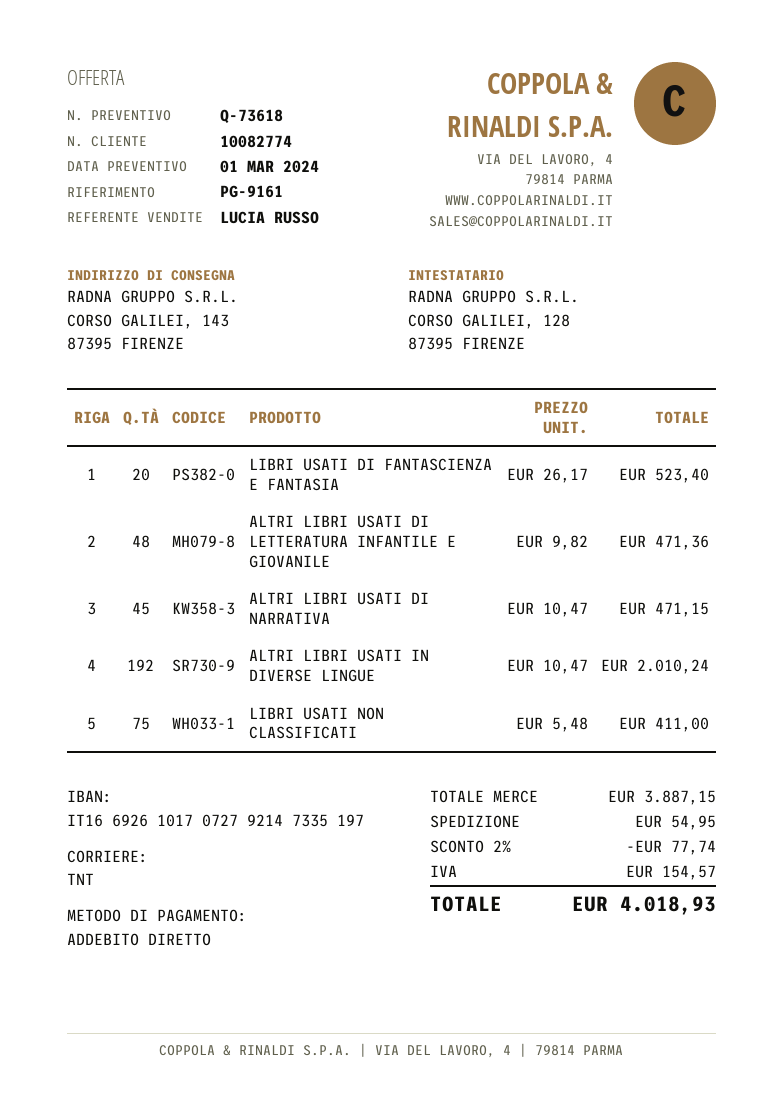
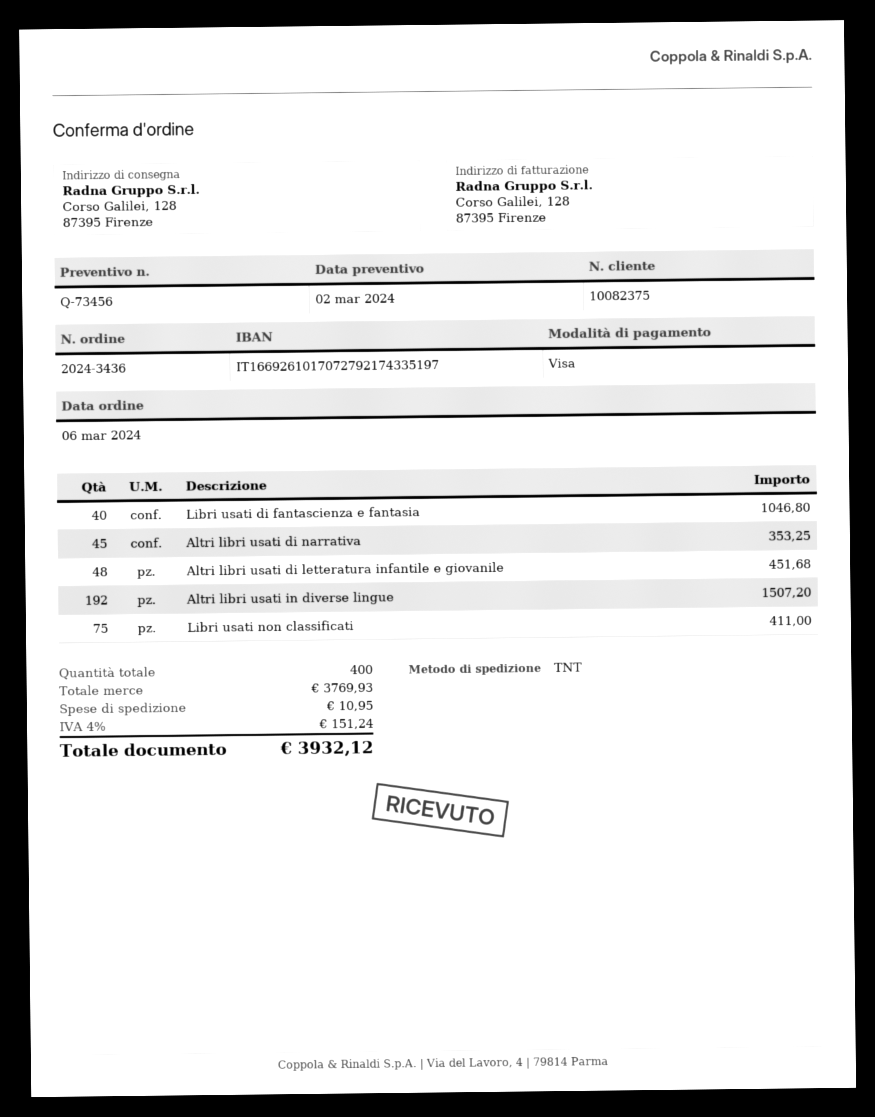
quote number: Q-73618 -> Q-73456
quote date: 2024-03-01 -> 2024-03-02
customer number: 10082774 -> 10082375
payment method: direct debit -> Visa
bank account: IT1669261017072792147335197 -> IT1669261017072792174335197
ship to: CORSO GALILEI, 143, 87395 FIRENZE -> Corso Galilei, 128, 87395 Firenze
LIBRI USATI DI FANTASCIENZA E FANTASIA: 20 for 523.40 -> 40 for 1046.80
ALTRI LIBRI USATI DI LETTERATURA INFANTILE E GIOVANILE: 48 for 471.36 -> 48 for 451.68
ALTRI LIBRI USATI DI NARRATIVA: 45 for 471.15 -> 45 for 353.25
ALTRI LIBRI USATI IN DIVERSE LINGUE: 192 for 2010.24 -> 192 for 1507.20
subtotal: 3887.15 -> 3769.93
discount: 2% = 77.74 -> none
shipping: 54.95 -> 10.95
tax: 154.57 -> 151.24
total: 4018.93 -> 3932.12

